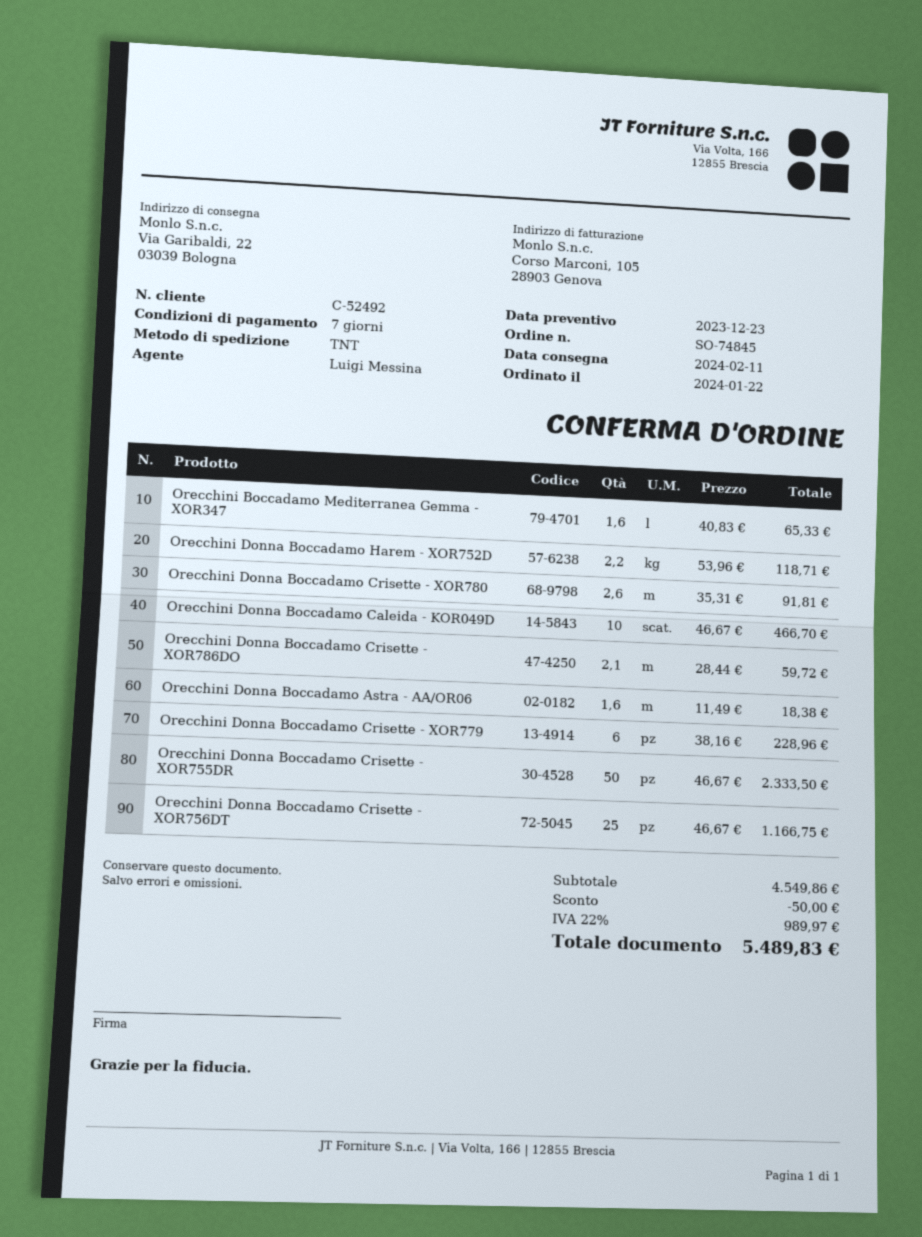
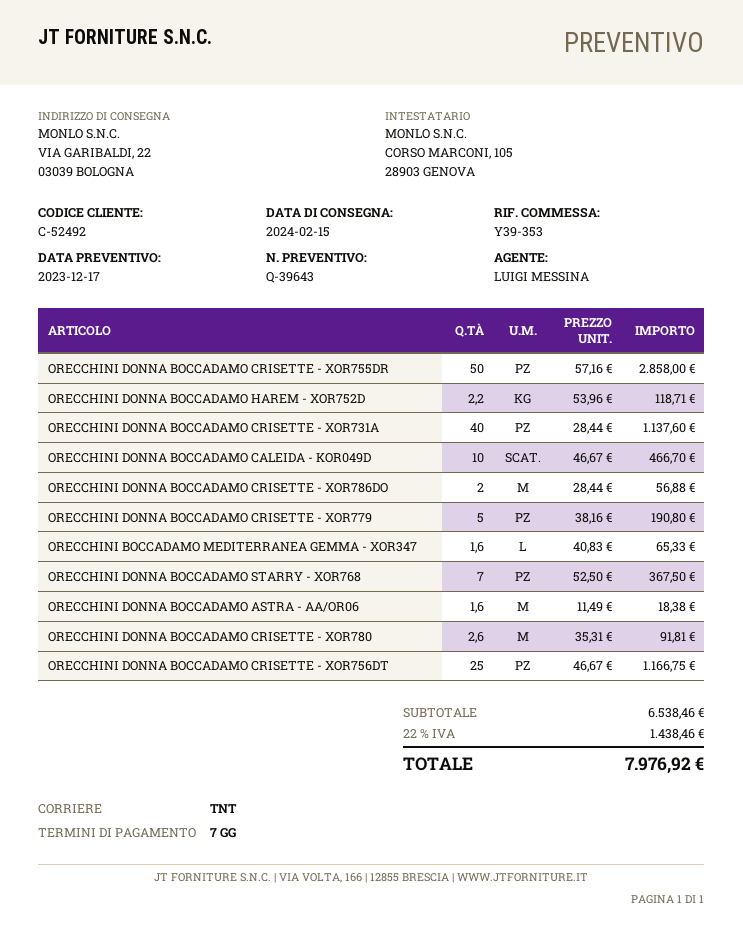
quote date: 2023-12-23 -> 2023-12-17
delivery date: 2024-02-11 -> 2024-02-15
Orecchini Donna Boccadamo Crisette - XOR786DO: 2.1 x 28.44 = 59.72 -> 2 x 28.44 = 56.88
Orecchini Donna Boccadamo Crisette - XOR779: 6 x 38.16 = 228.96 -> 5 x 38.16 = 190.80
Orecchini Donna Boccadamo Crisette - XOR755DR: 50 x 46.67 = 2333.50 -> 50 x 57.16 = 2858.00
ORECCHINI DONNA BOCCADAMO CRISETTE - XOR731A: none -> 40 x 28.44 = 1137.60
ORECCHINI DONNA BOCCADAMO STARRY - XOR768: none -> 7 x 52.50 = 367.50
subtotal: 4549.86 -> 6538.46
discount: 50.00 -> none
tax: 22% = 989.97 -> 22% = 1438.46
total: 5489.83 -> 7976.92

